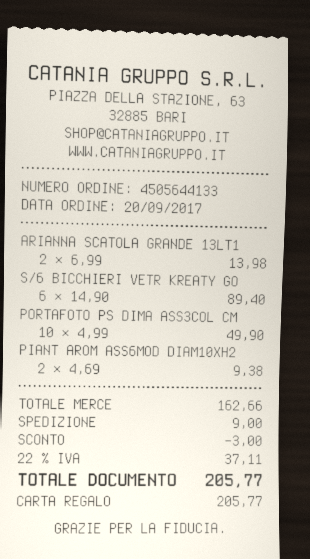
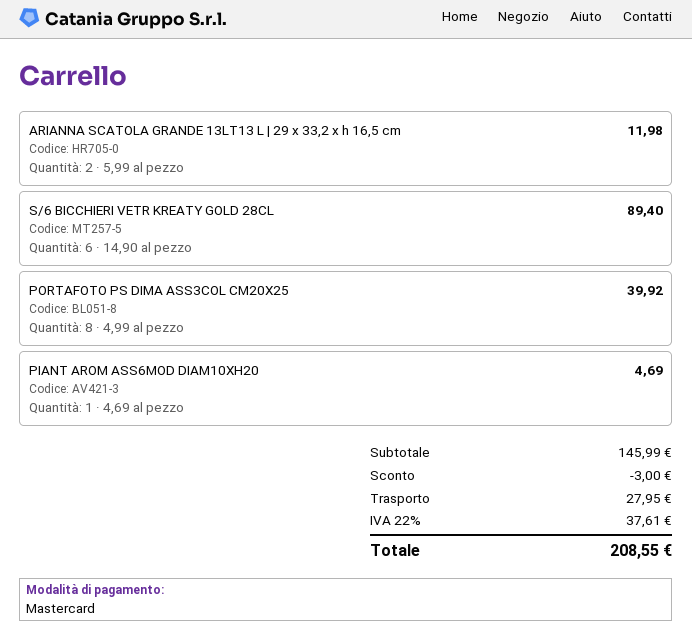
payment method: gift card -> Mastercard
ARIANNA SCATOLA GRANDE 13LT1: 2 x 6.99 = 13.98 -> 2 x 5.99 = 11.98
PORTAFOTO PS DIMA ASS3COL CM: 10 x 4.99 = 49.90 -> 8 x 4.99 = 39.92
PIANT AROM ASS6MOD DIAM10XH2: 2 x 4.69 = 9.38 -> 1 x 4.69 = 4.69
subtotal: 162.66 -> 145.99
shipping: 9.00 -> 27.95
tax: 22% = 37.11 -> 22% = 37.61
total: 205.77 -> 208.55

